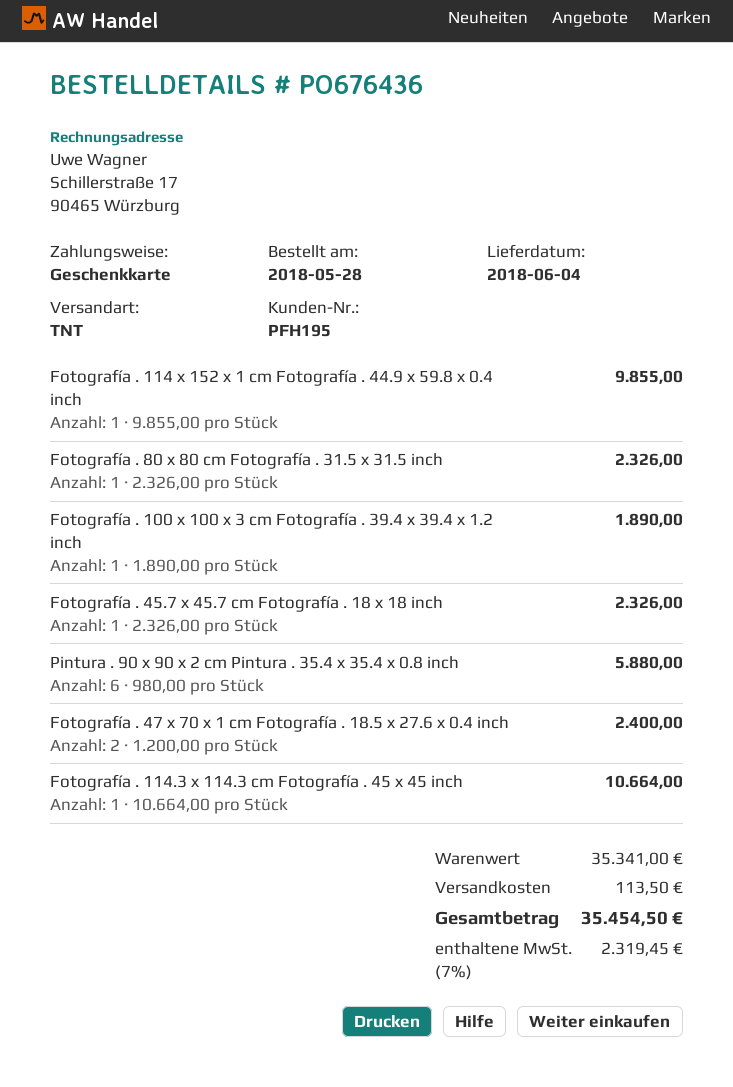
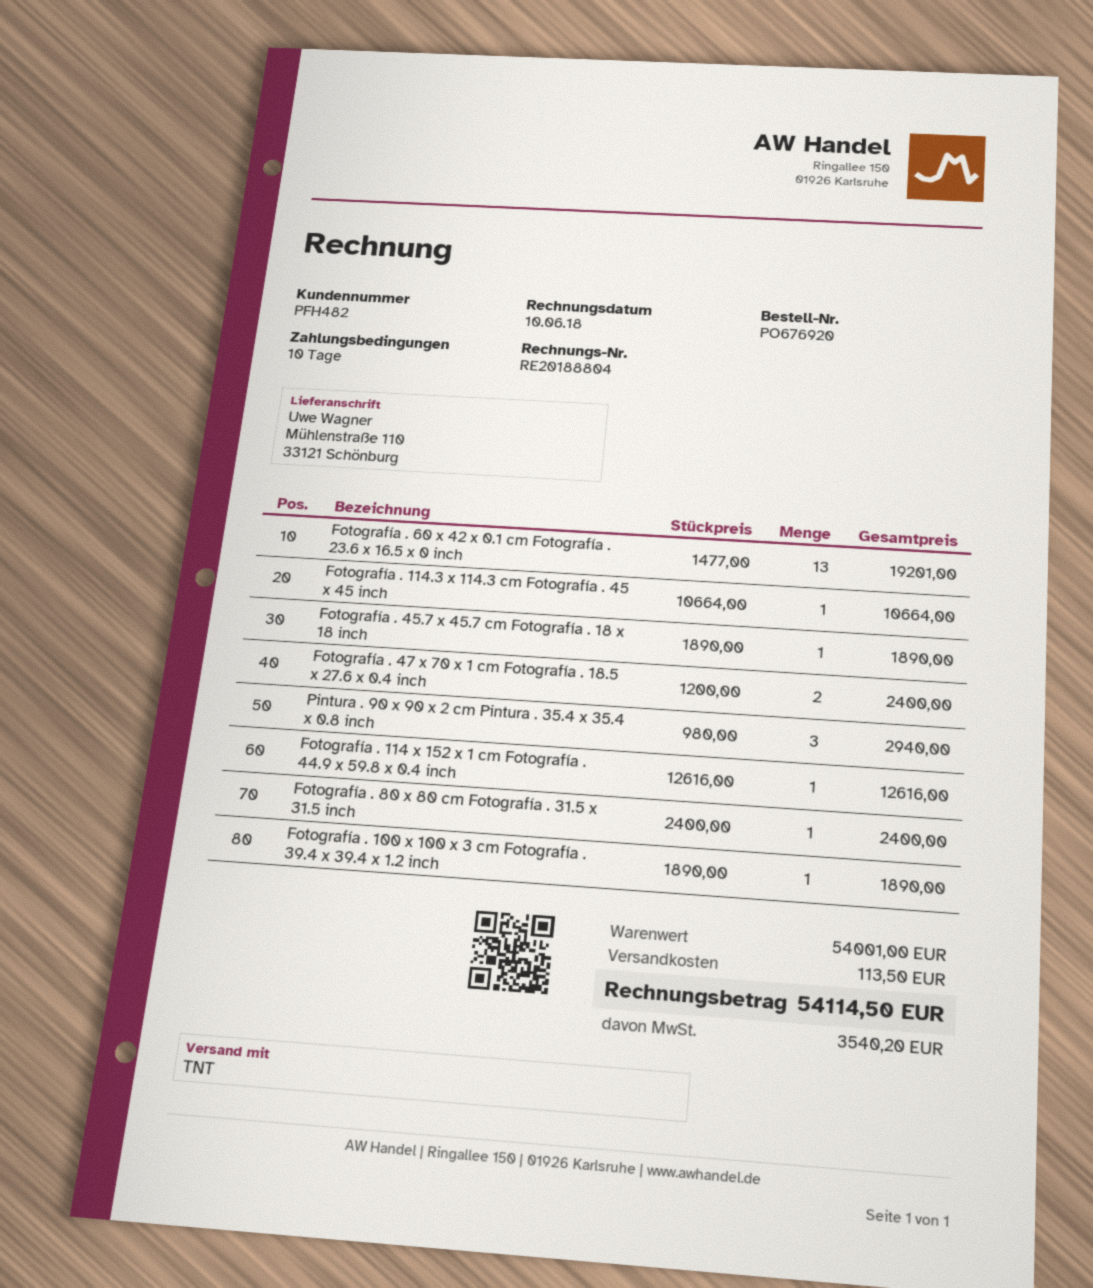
order number: PO676436 -> PO676920
customer number: PFH195 -> PFH482
Fotografía . 114 x 152 x 1 cm Fotografía . 44.9 x 59.8 x 0.4 inch: 1 x 9855.00 = 9855.00 -> 1 x 12616.00 = 12616.00
Fotografía . 80 x 80 cm Fotografía . 31.5 x 31.5 inch: 1 x 2326.00 = 2326.00 -> 1 x 2400.00 = 2400.00
Fotografía . 45.7 x 45.7 cm Fotografía . 18 x 18 inch: 1 x 2326.00 = 2326.00 -> 1 x 1890.00 = 1890.00
Pintura . 90 x 90 x 2 cm Pintura . 35.4 x 35.4 x 0.8 inch: 6 x 980.00 = 5880.00 -> 3 x 980.00 = 2940.00
Fotografía . 60 x 42 x 0.1 cm Fotografía . 23.6 x 16.5 x 0 inch: none -> 13 x 1477.00 = 19201.00
subtotal: 35341.00 -> 54001.00
tax: 2319.45 -> 3540.20
total: 35454.50 -> 54114.50

